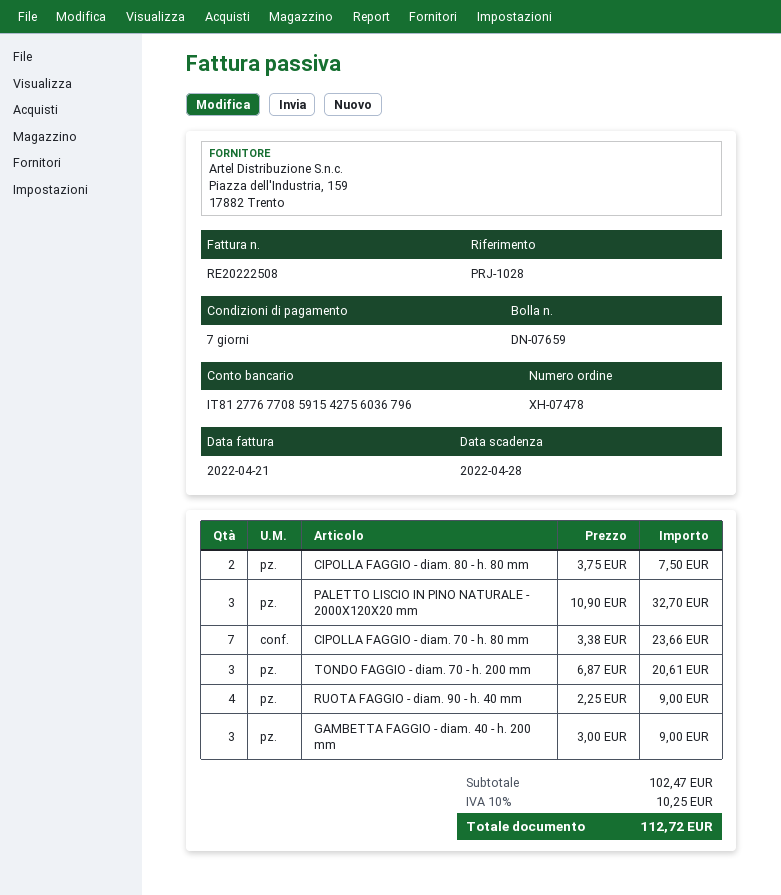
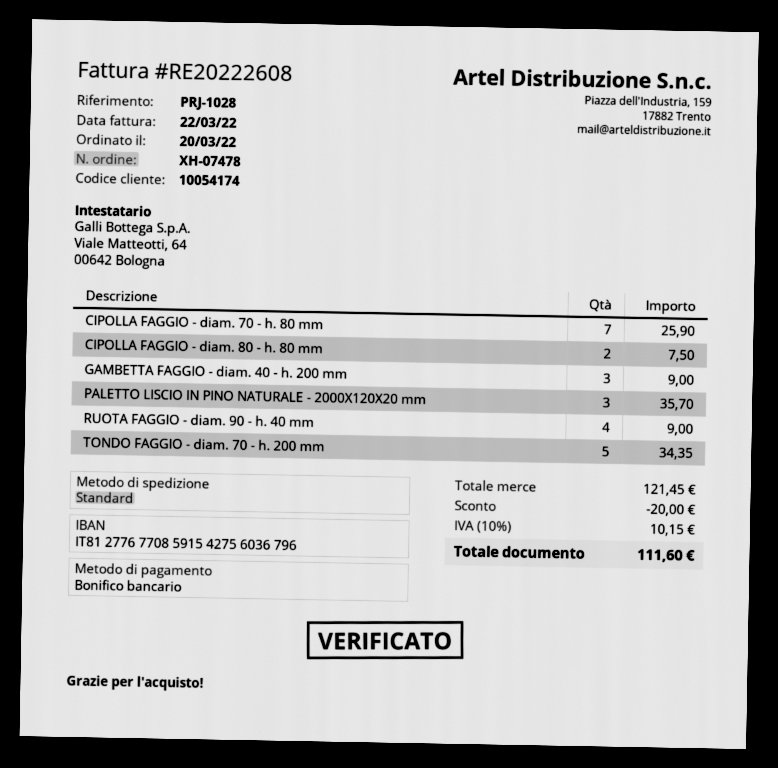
invoice number: RE20222508 -> RE20222608
invoice date: 2022-04-21 -> 2022-03-22
PALETTO LISCIO IN PINO NATURALE - 2000X120X20 mm: 3 for 32.70 -> 3 for 35.70
CIPOLLA FAGGIO - diam. 70 - h. 80 mm: 7 for 23.66 -> 7 for 25.90
TONDO FAGGIO - diam. 70 - h. 200 mm: 3 for 20.61 -> 5 for 34.35
subtotal: 102.47 -> 121.45
discount: none -> 20.00
tax: 10% = 10.25 -> 10% = 10.15
total: 112.72 -> 111.60

